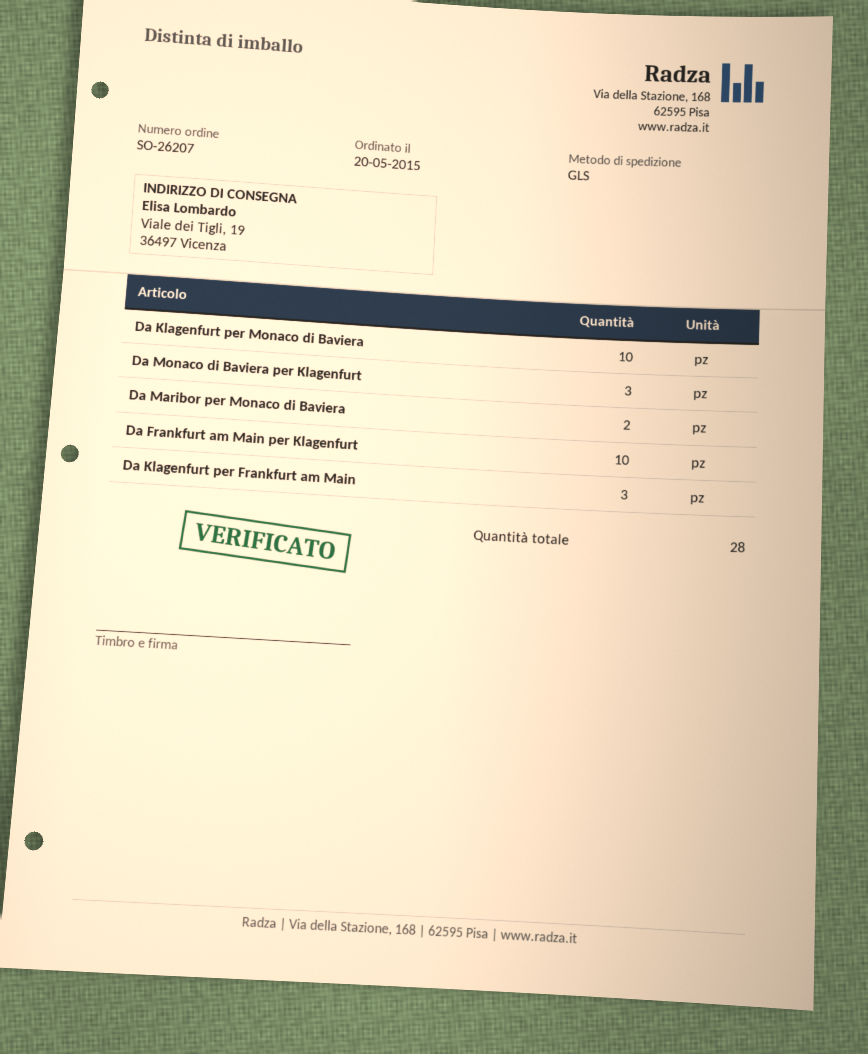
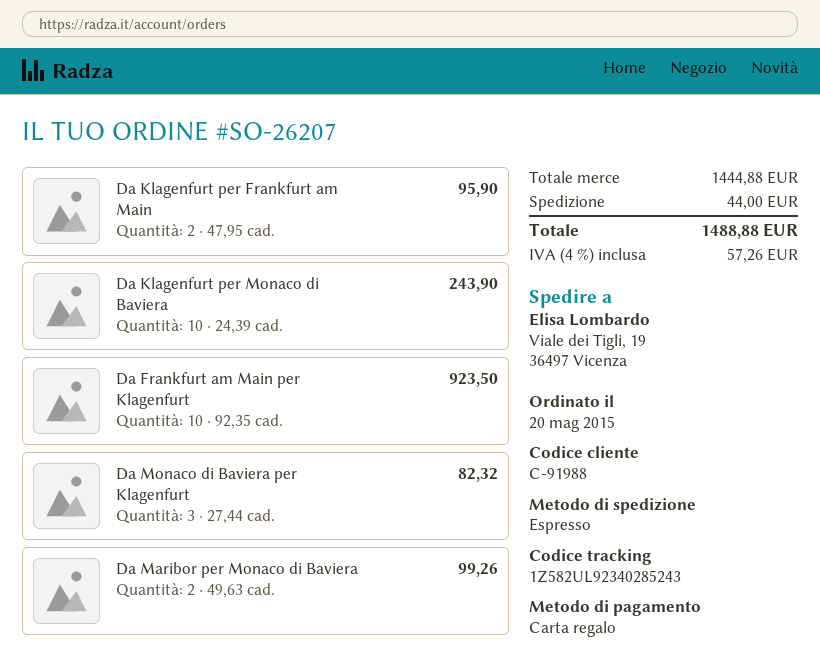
shipping method: GLS -> express
Da Klagenfurt per Frankfurt am Main: 3 -> 2

